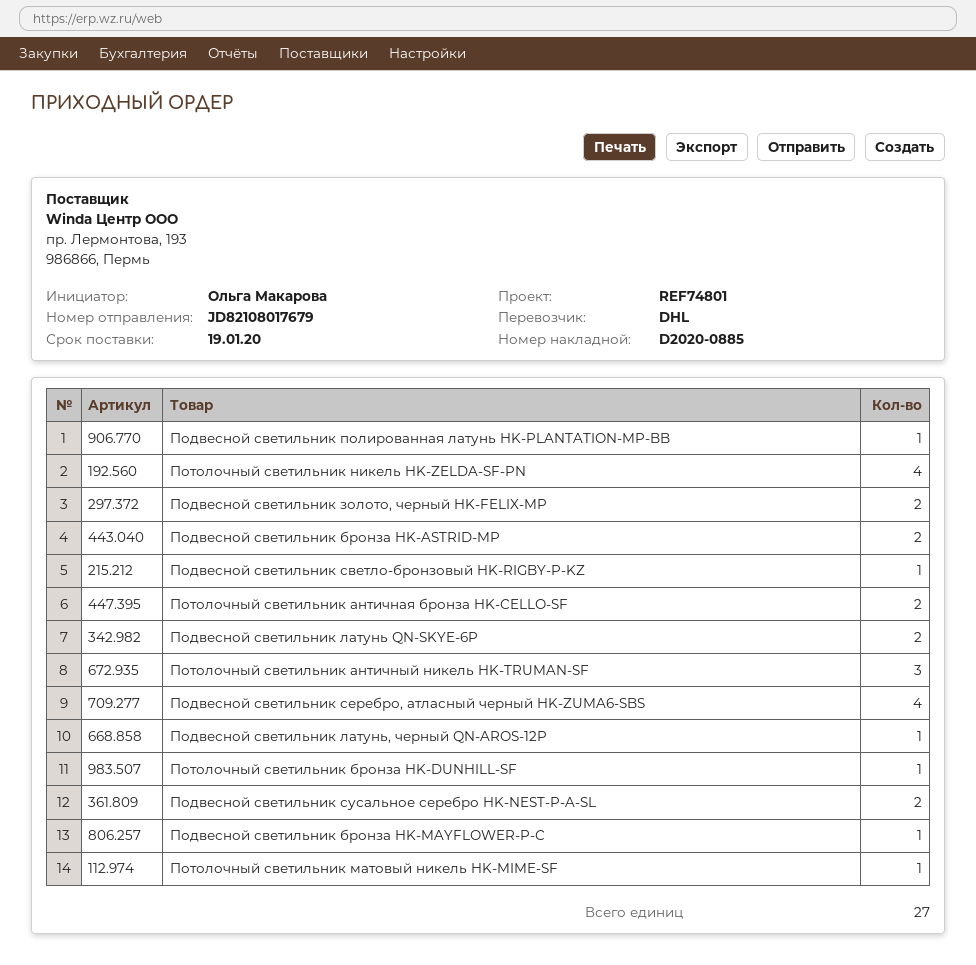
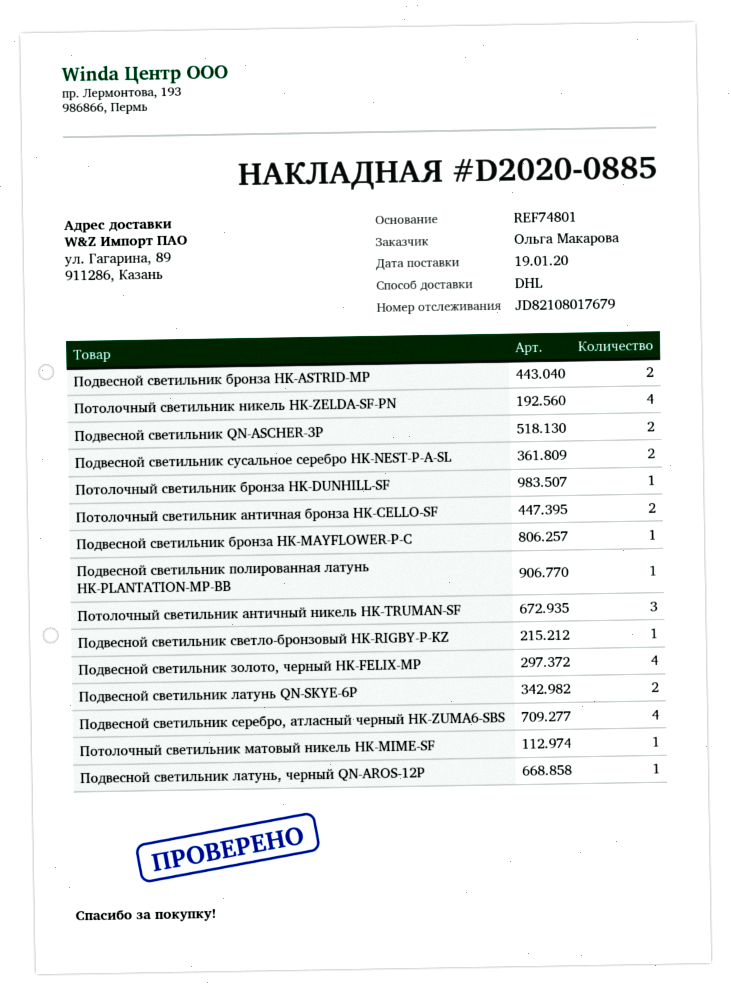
Подвесной светильник золото, черный HK-FELIX-MP: 2 -> 4
Подвесной светильник QN-ASCHER-3P: none -> 2

